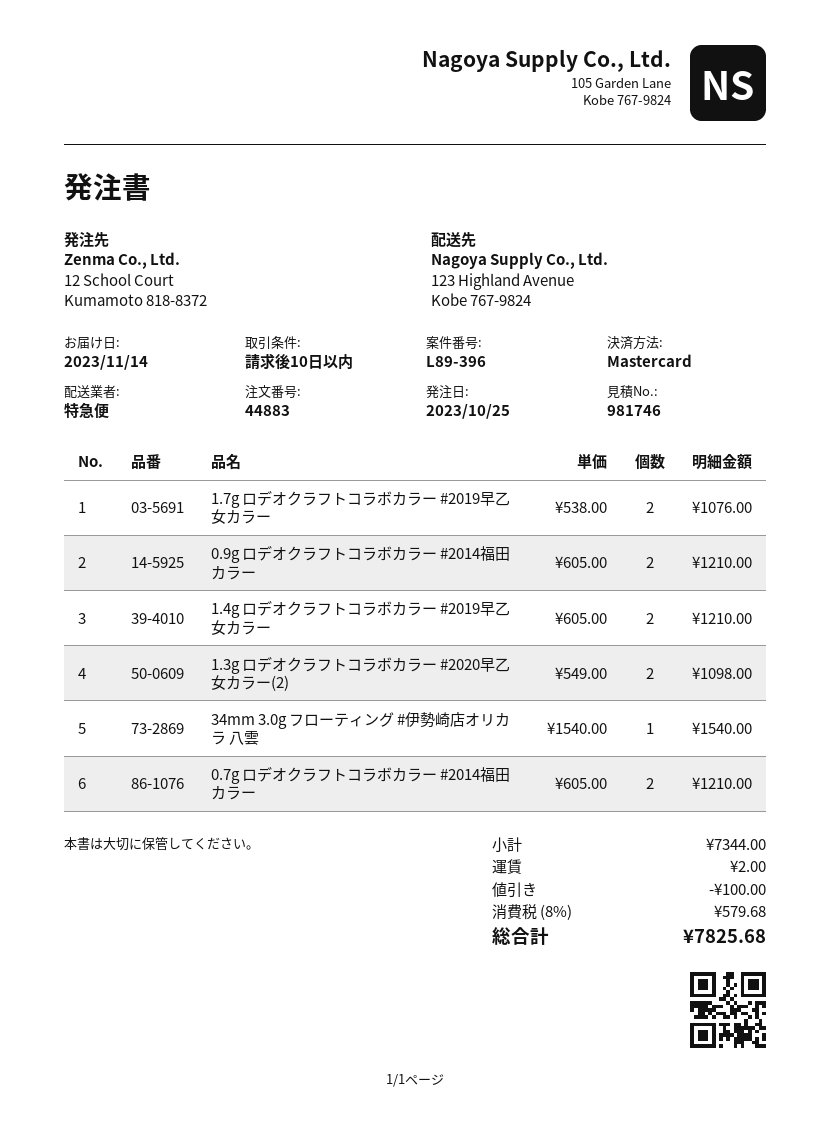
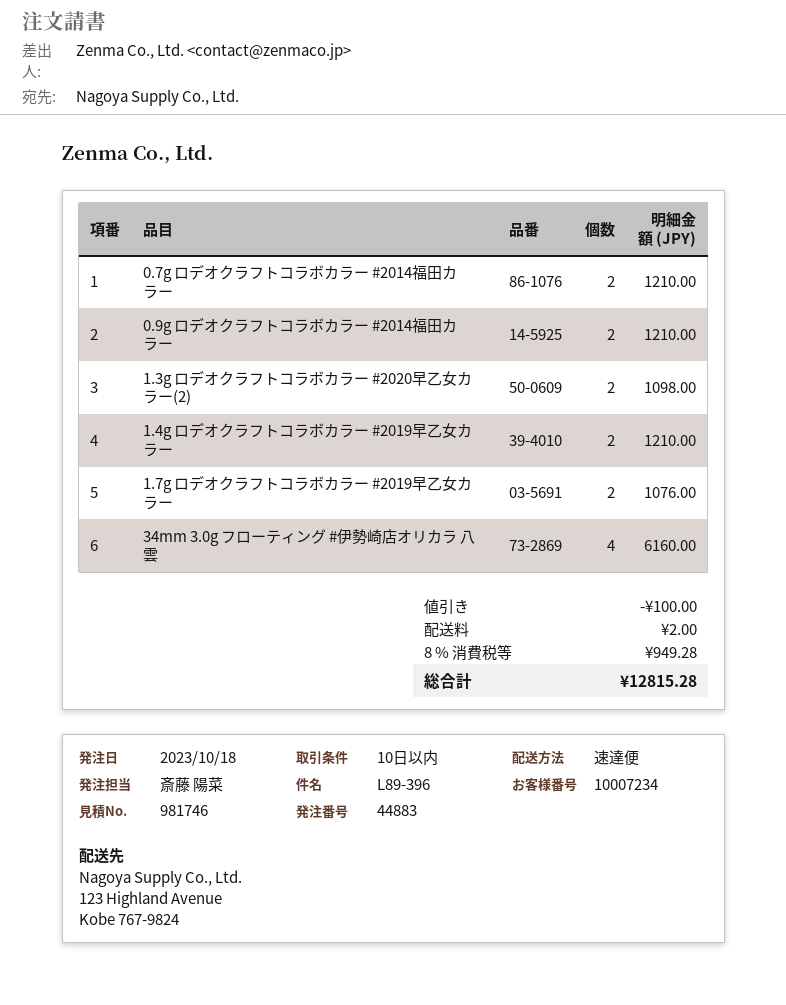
order date: 2023-10-25 -> 2023-10-18
34mm 3.0g フローティング #伊勢崎店オリカラ 八雲: 1 for 1540.00 -> 4 for 6160.00
tax: 8% = 579.68 -> 8% = 949.28
total: 7825.68 -> 12815.28

